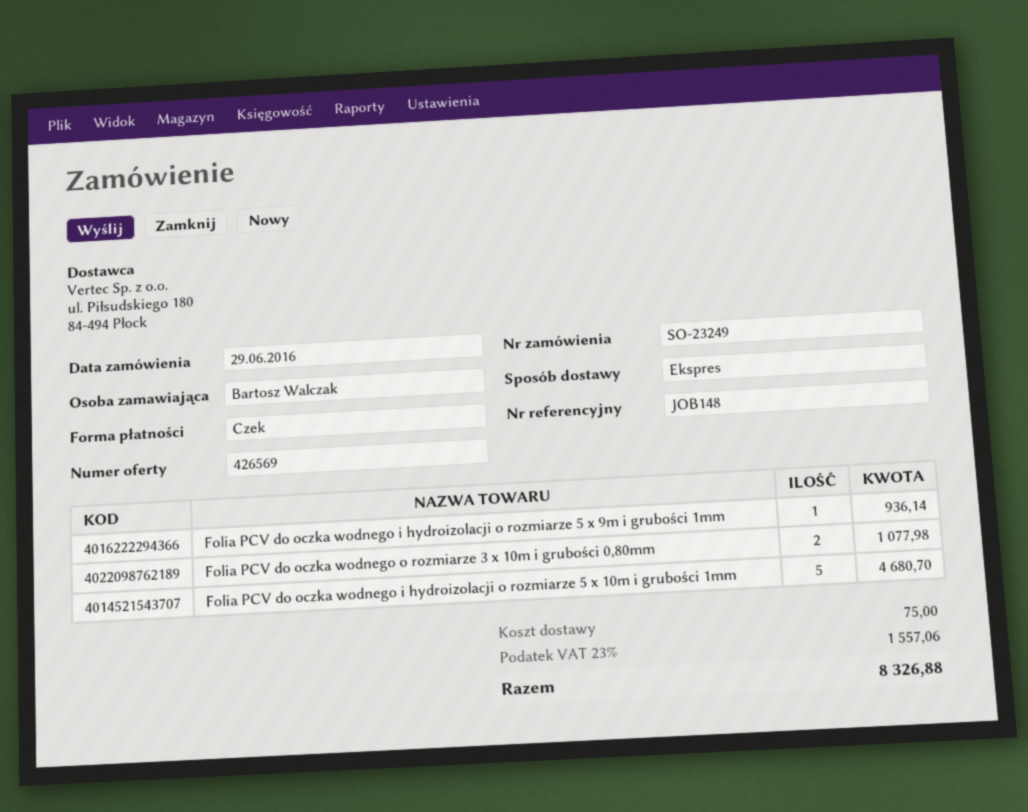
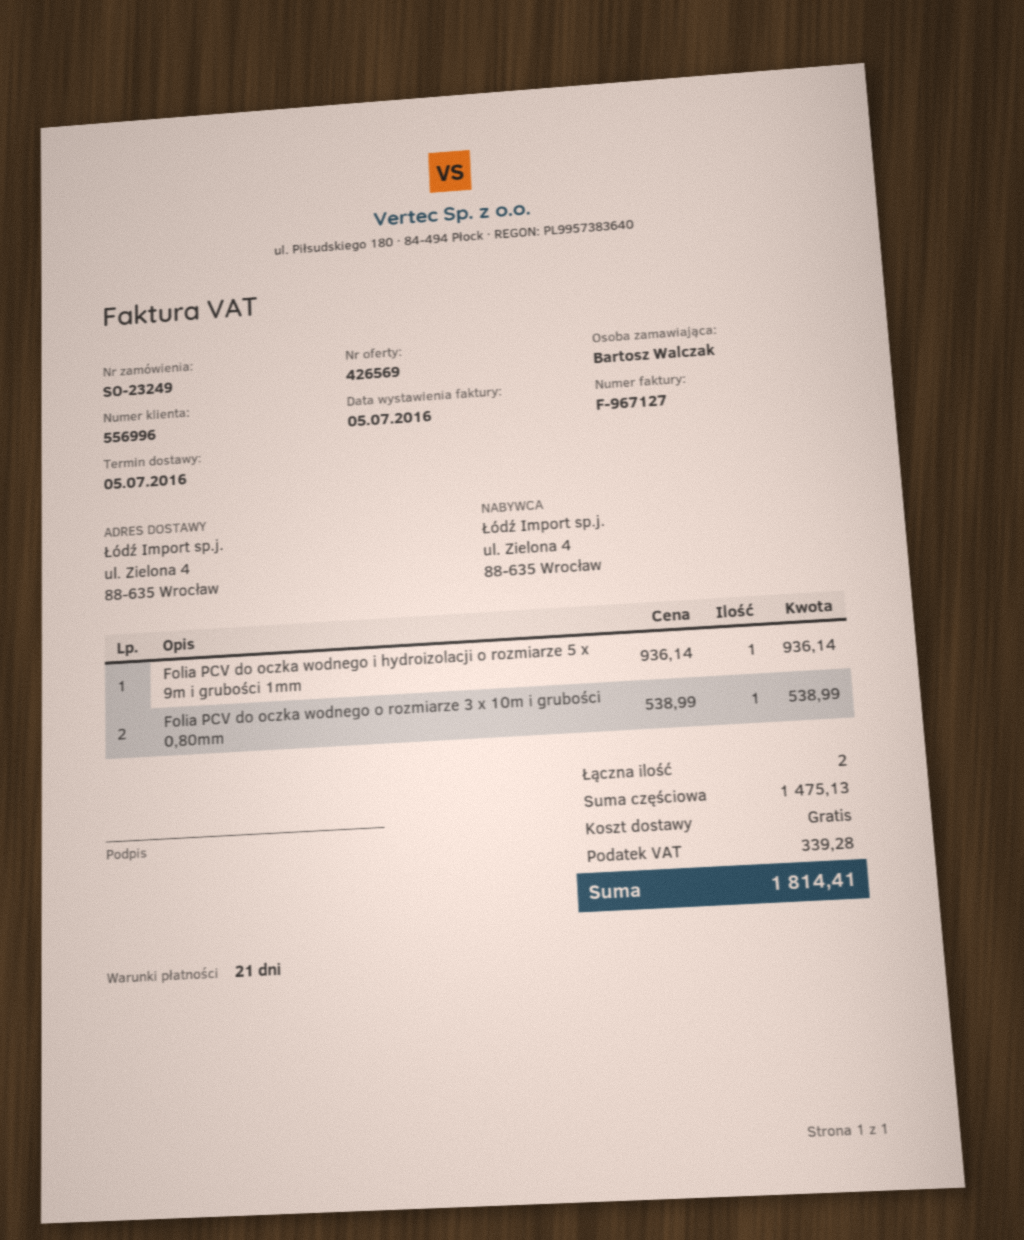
Folia PCV do oczka wodnego o rozmiarze 3 x 10m i grubości 0,80mm: 2 for 1077.98 -> 1 for 538.99
Folia PCV do oczka wodnego i hydroizolacji o rozmiarze 5 x 10m i grubości 1mm: 5 for 4680.70 -> none
shipping: 75.00 -> 0.00
tax: 1557.06 -> 339.28
total: 8326.88 -> 1814.41

